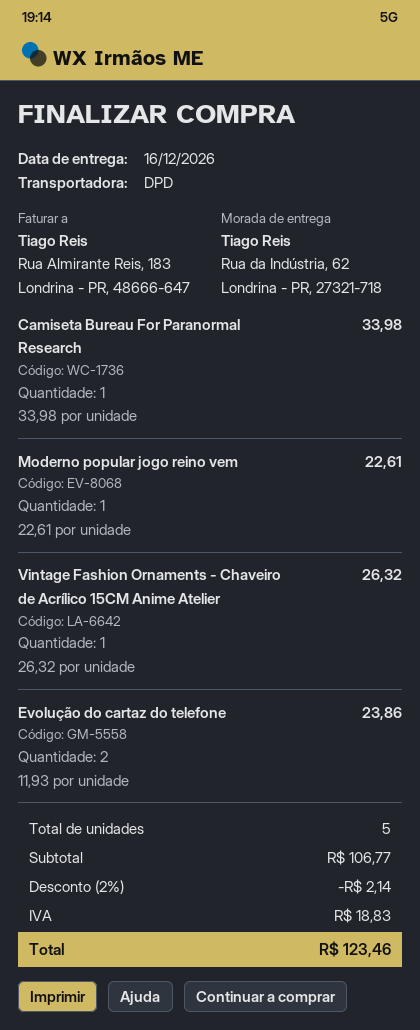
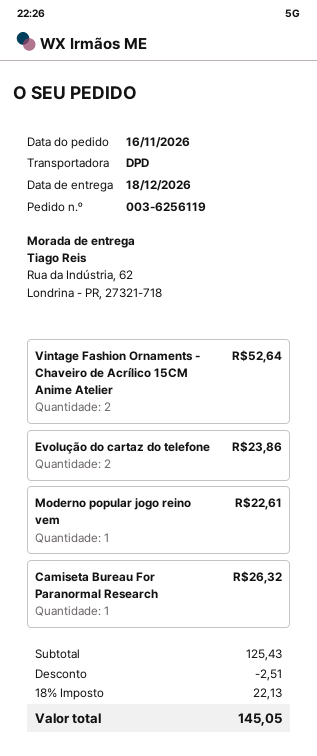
delivery date: 2026-12-16 -> 2026-12-18
Camiseta Bureau For Paranormal Research: 1 for 33.98 -> 1 for 26.32
Vintage Fashion Ornaments - Chaveiro de Acrílico 15CM Anime Atelier: 1 for 26.32 -> 2 for 52.64
subtotal: 106.77 -> 125.43
discount: 2.14 -> 2.51
tax: 18.83 -> 22.13
total: 123.46 -> 145.05

